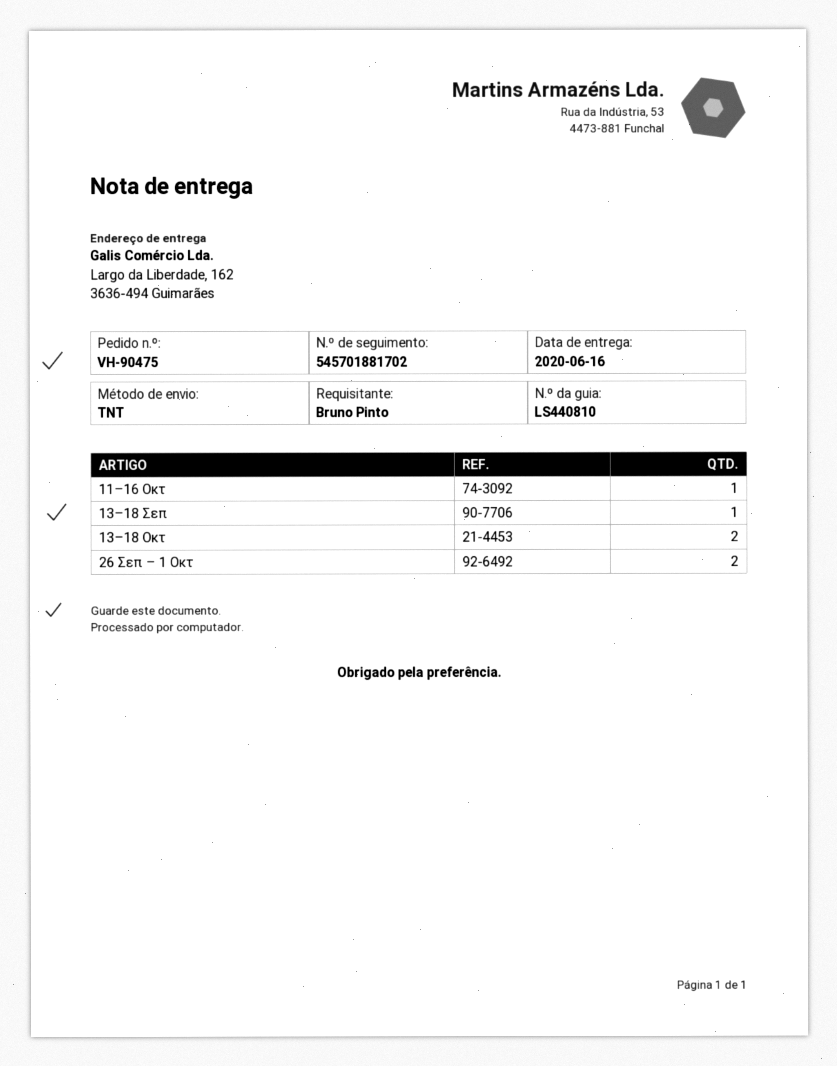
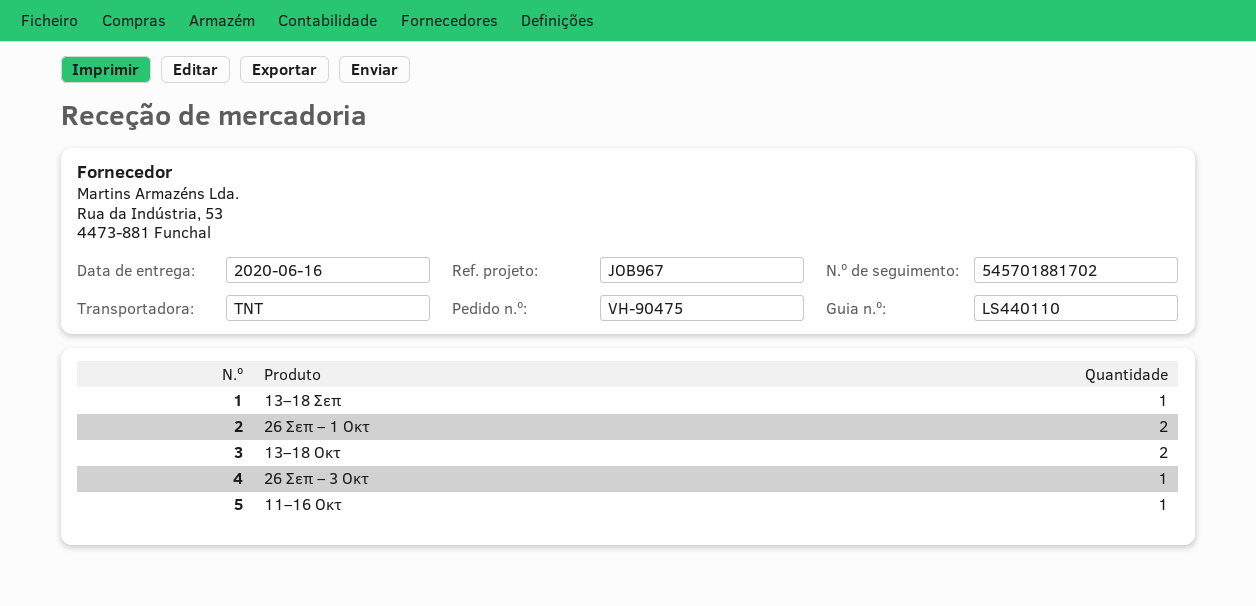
delivery note number: LS440810 -> LS440110
26 Σεπ – 3 Οκτ: none -> 1

